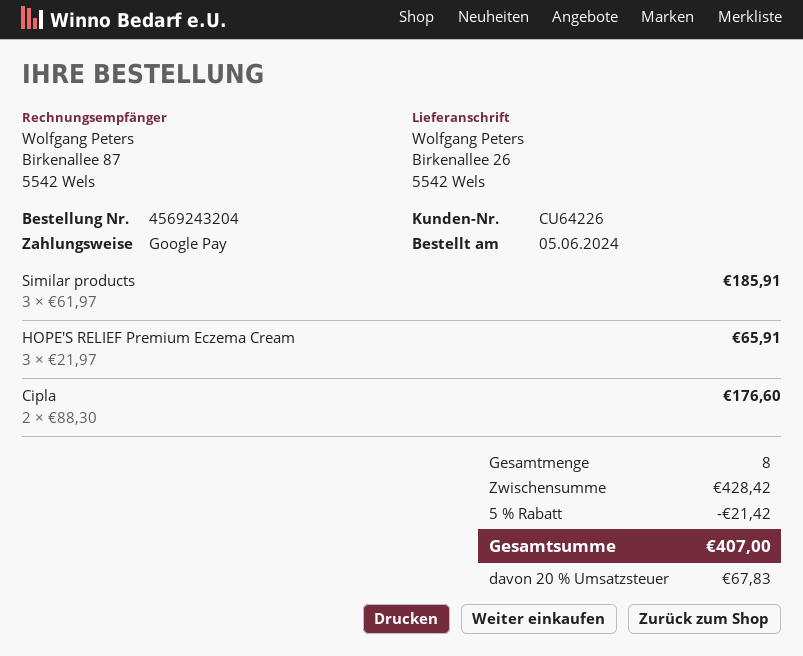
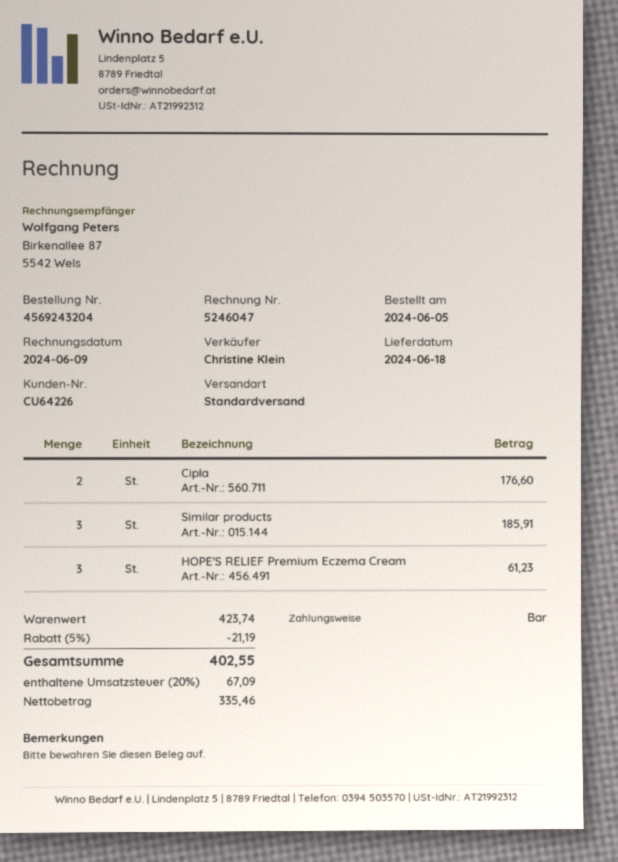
payment method: Google Pay -> cash
HOPE'S RELIEF Premium Eczema Cream: 3 for 65.91 -> 3 for 61.23
subtotal: 428.42 -> 423.74
discount: 5% = 21.42 -> 5% = 21.19
tax: 20% = 67.83 -> 20% = 67.09
total: 407.00 -> 402.55

